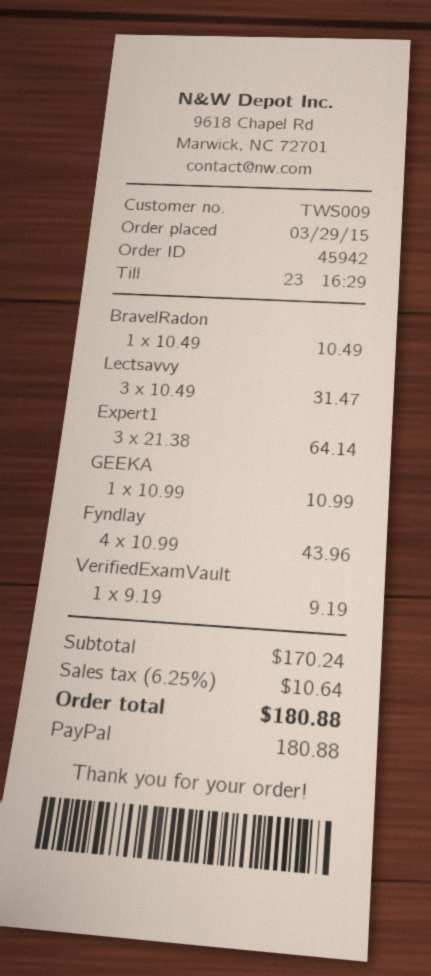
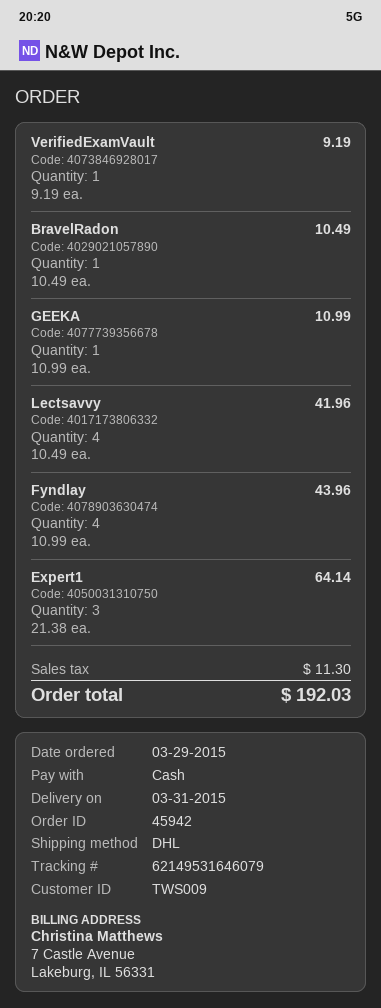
payment method: PayPal -> cash
Lectsavvy: 3 x 10.49 = 31.47 -> 4 x 10.49 = 41.96
tax: 10.64 -> 11.30
total: 180.88 -> 192.03

